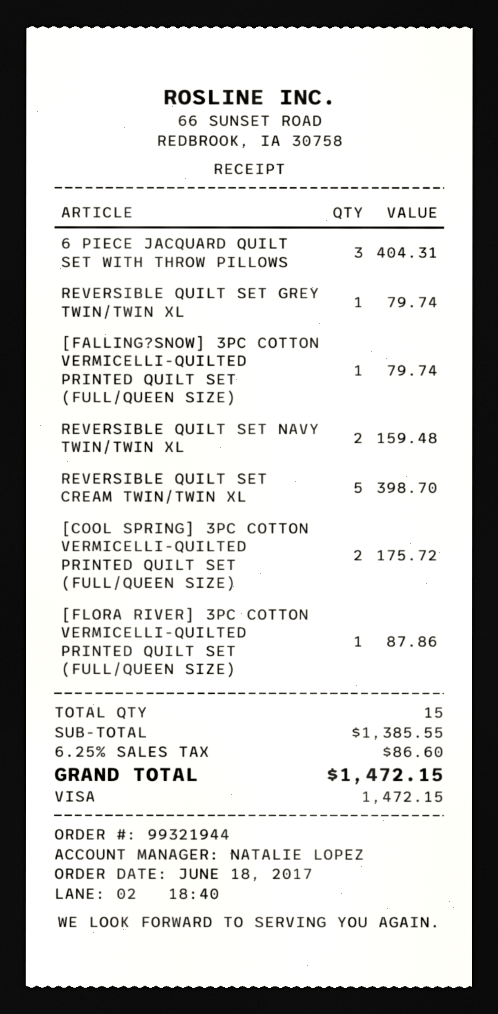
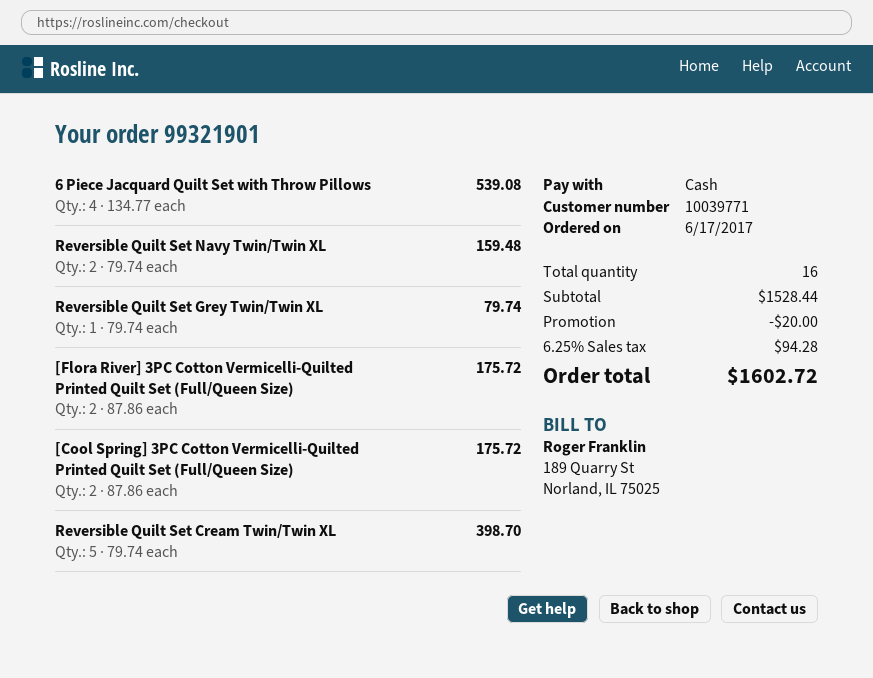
order number: 99321944 -> 99321901
order date: 2017-06-18 -> 2017-06-17
payment method: Visa -> cash
6 PIECE JACQUARD QUILT SET WITH THROW PILLOWS: 3 for 404.31 -> 4 for 539.08
[FALLING?SNOW] 3PC COTTON VERMICELLI-QUILTED PRINTED QUILT SET (FULL/QUEEN SIZE): 1 for 79.74 -> none
[FLORA RIVER] 3PC COTTON VERMICELLI-QUILTED PRINTED QUILT SET (FULL/QUEEN SIZE): 1 for 87.86 -> 2 for 175.72
total quantity: 15 -> 16
subtotal: 1385.55 -> 1528.44
discount: none -> 20.00
tax: 6.25% = 86.60 -> 6.25% = 94.28
total: 1472.15 -> 1602.72

